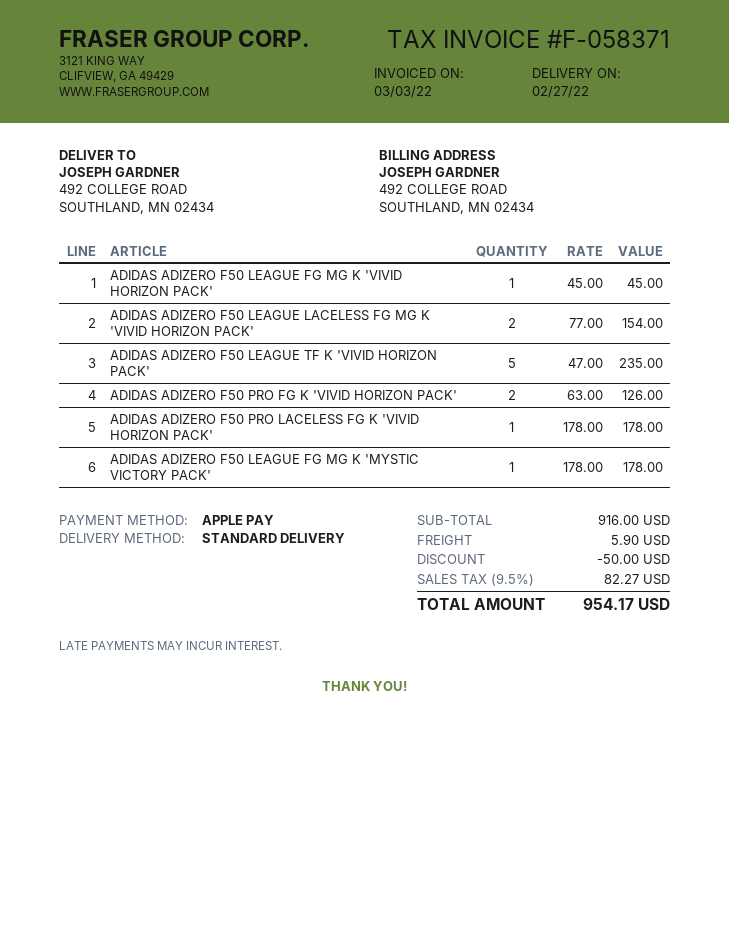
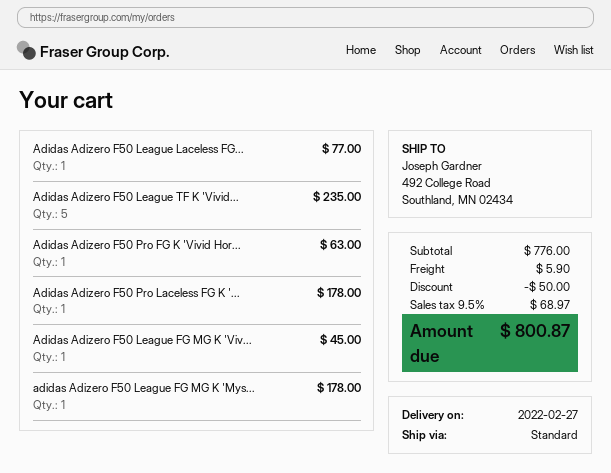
ADIDAS ADIZERO F50 LEAGUE LACELESS FG MG K 'VIVID HORIZON PACK': 2 for 154.00 -> 1 for 77.00
ADIDAS ADIZERO F50 PRO FG K 'VIVID HORIZON PACK': 2 for 126.00 -> 1 for 63.00
subtotal: 916.00 -> 776.00
tax: 9.5% = 82.27 -> 9.5% = 68.97
total: 954.17 -> 800.87

